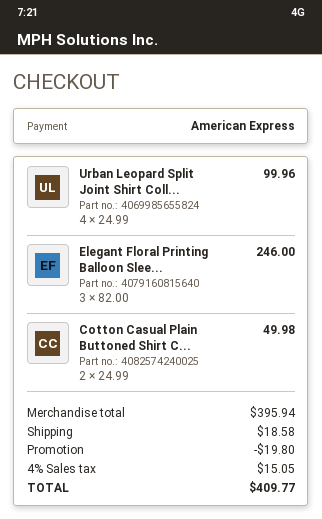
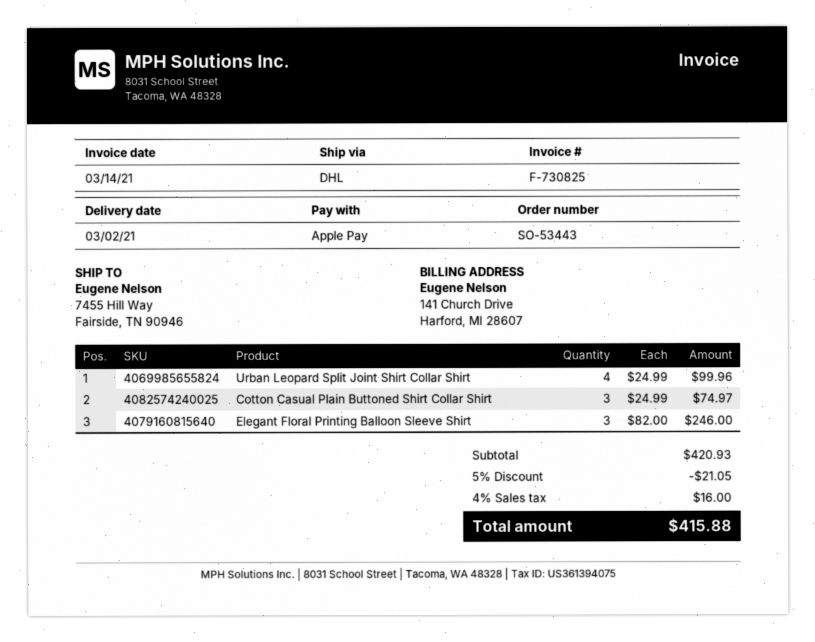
payment method: American Express -> Apple Pay
Cotton Casual Plain Buttoned Shirt C...: 2 x 24.99 = 49.98 -> 3 x 24.99 = 74.97
subtotal: 395.94 -> 420.93
discount: 19.80 -> 21.05
shipping: 18.58 -> none
tax: 4% = 15.05 -> 4% = 16.00
total: 409.77 -> 415.88

